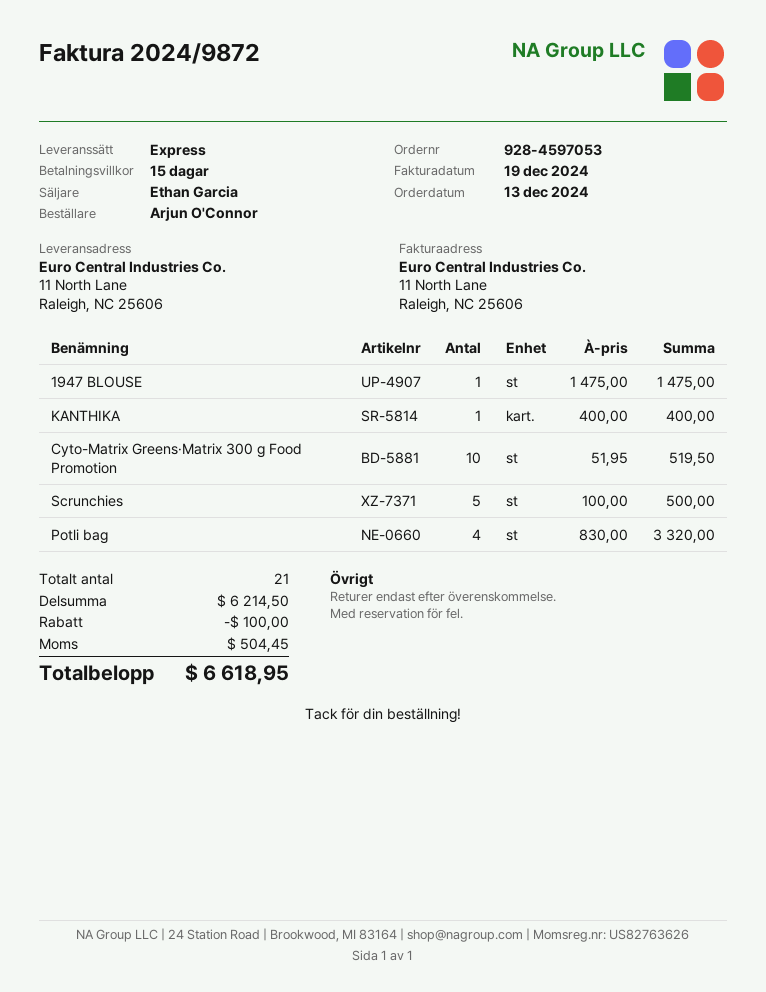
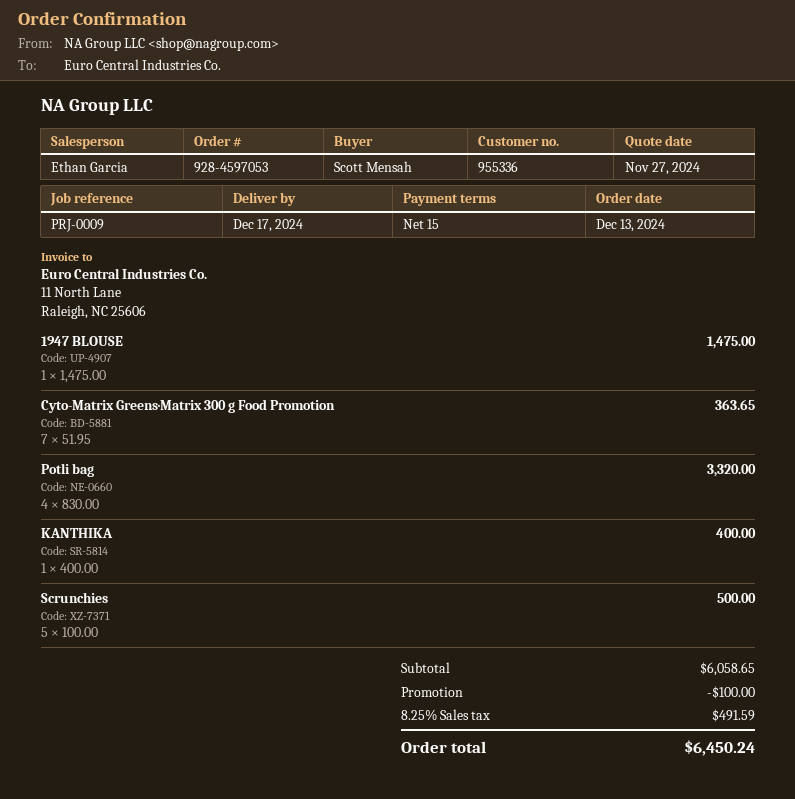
ordered by: Arjun O'Connor -> Scott Mensah
Cyto-Matrix Greens·Matrix 300 g Food Promotion: 10 x 51.95 = 519.50 -> 7 x 51.95 = 363.65
subtotal: 6214.50 -> 6058.65
tax: 504.45 -> 491.59
total: 6618.95 -> 6450.24

